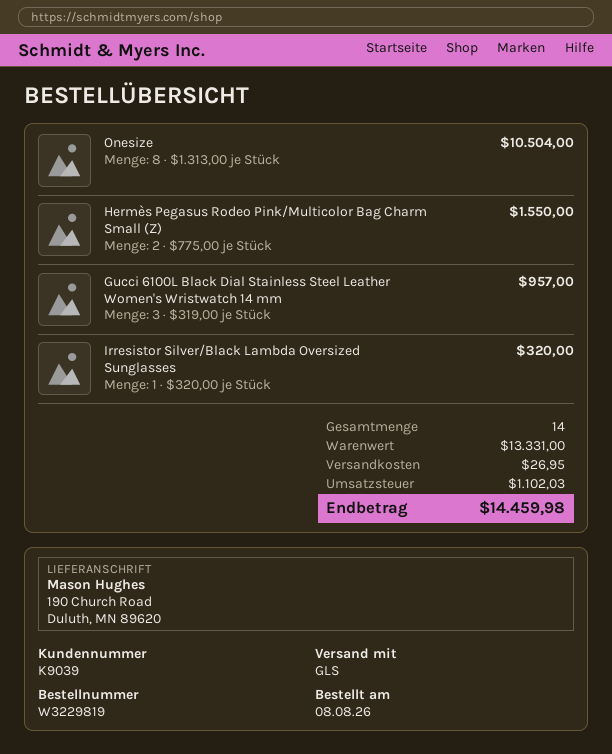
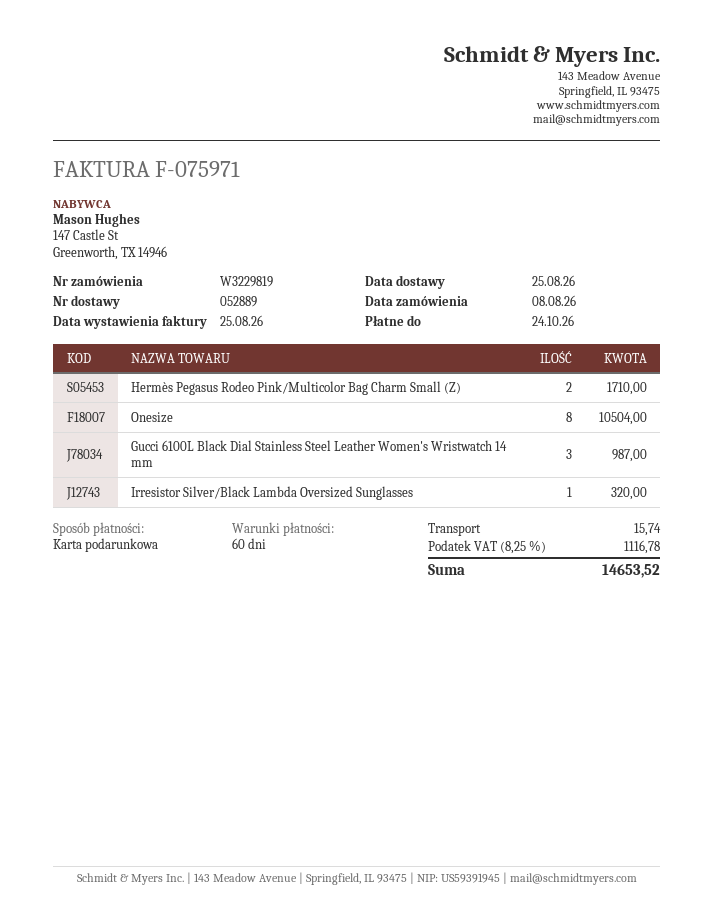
Hermès Pegasus Rodeo Pink/Multicolor Bag Charm Small (Z): 2 for 1550.00 -> 2 for 1710.00
Gucci 6100L Black Dial Stainless Steel Leather Women's Wristwatch 14 mm: 3 for 957.00 -> 3 for 987.00
shipping: 26.95 -> 15.74
tax: 1102.03 -> 1116.78
total: 14459.98 -> 14653.52

